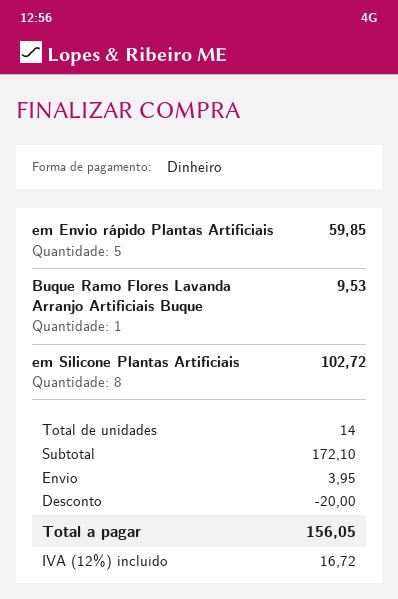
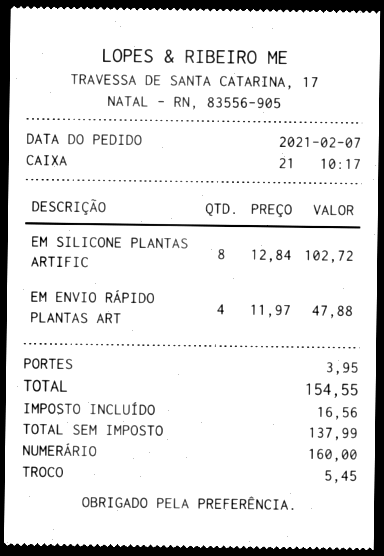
em Envio rápido Plantas Artificiais: 5 for 59.85 -> 4 for 47.88
Buque Ramo Flores Lavanda Arranjo Artificiais Buque: 1 for 9.53 -> none
discount: 20.00 -> none
tax: 16.72 -> 16.56
total: 156.05 -> 154.55

